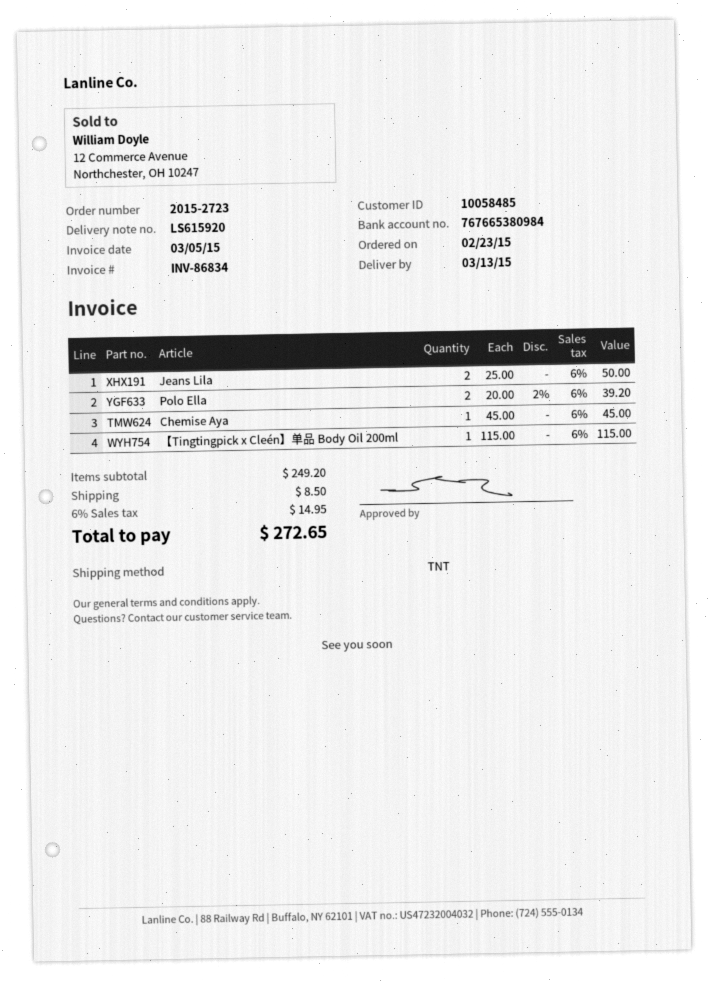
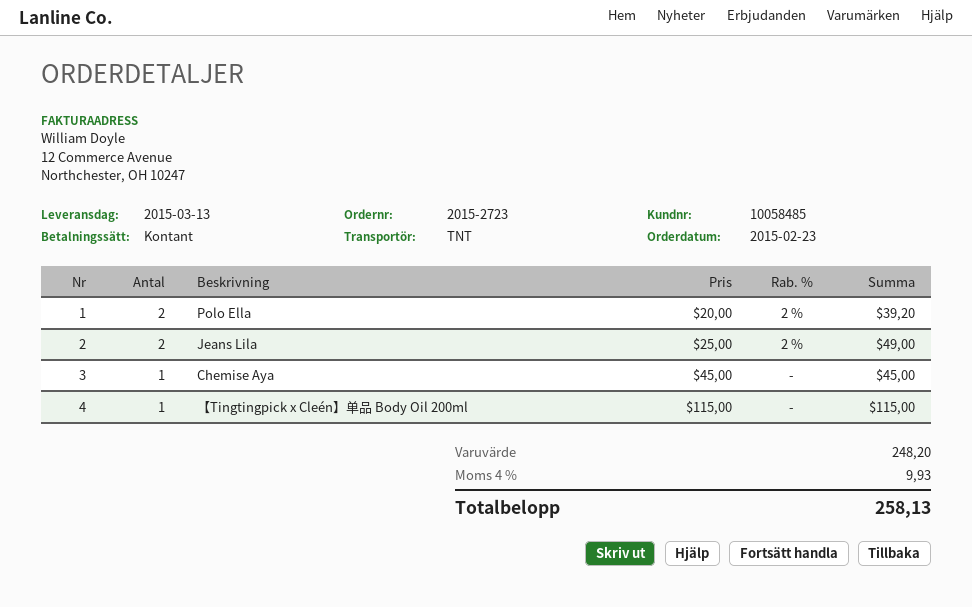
Jeans Lila: 2 x 25.00 = 50.00 -> 2 x 25.00 - 2% = 49.00
subtotal: 249.20 -> 248.20
shipping: 8.50 -> none
tax: 6% = 14.95 -> 4% = 9.93
total: 272.65 -> 258.13

